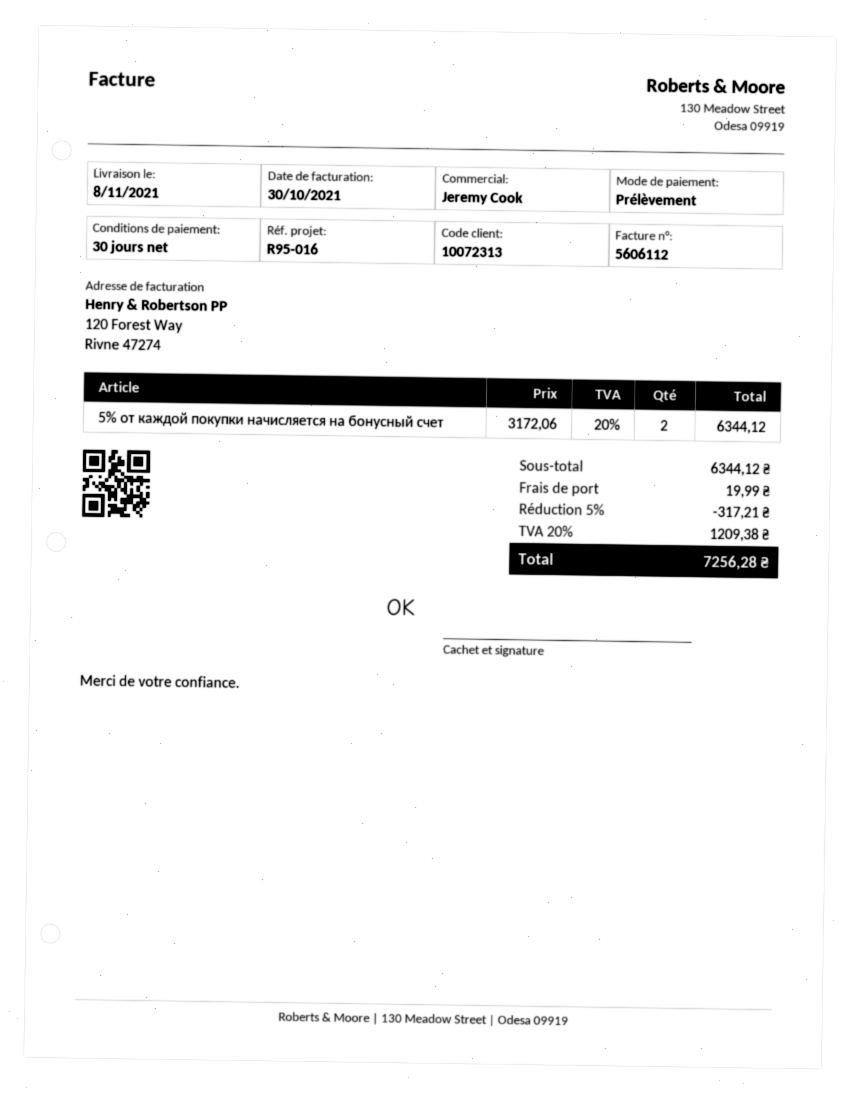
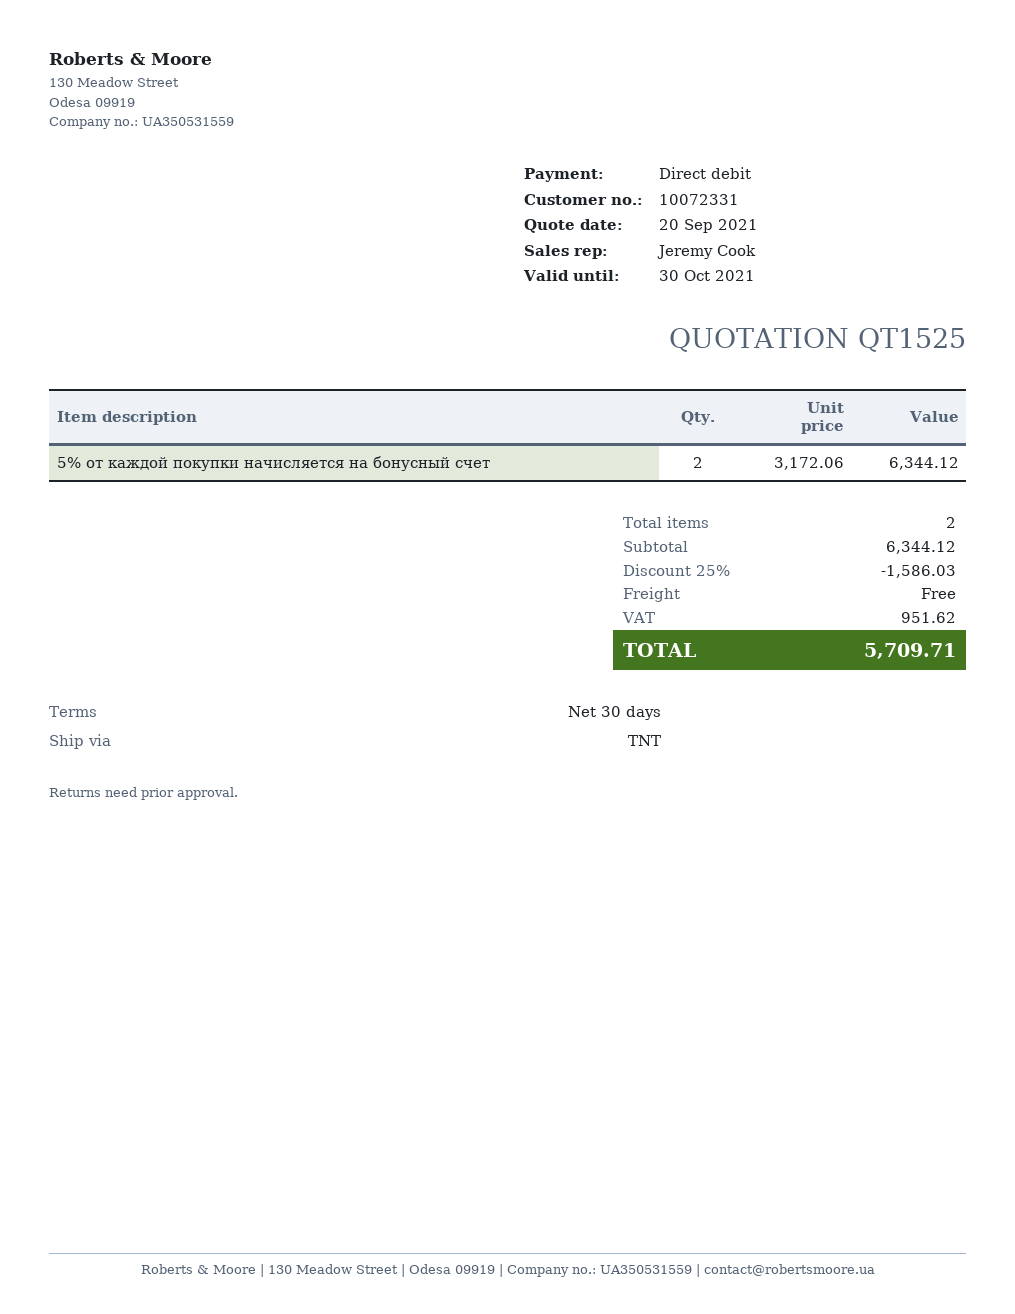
customer number: 10072313 -> 10072331
discount: 5% = 317.21 -> 25% = 1586.03
shipping: 19.99 -> 0.00
tax: 1209.38 -> 951.62
total: 7256.28 -> 5709.71

